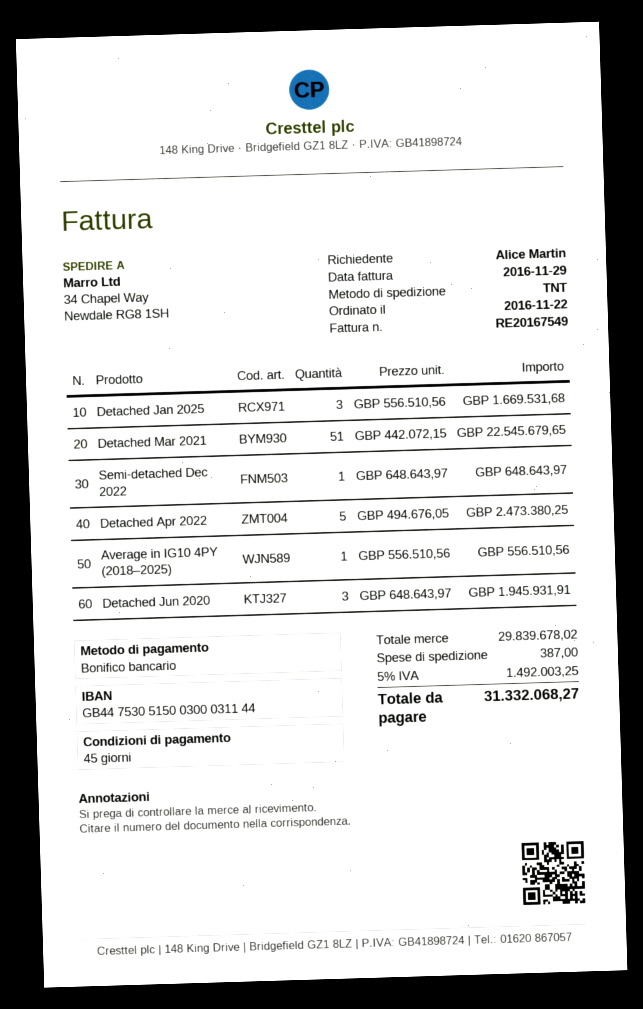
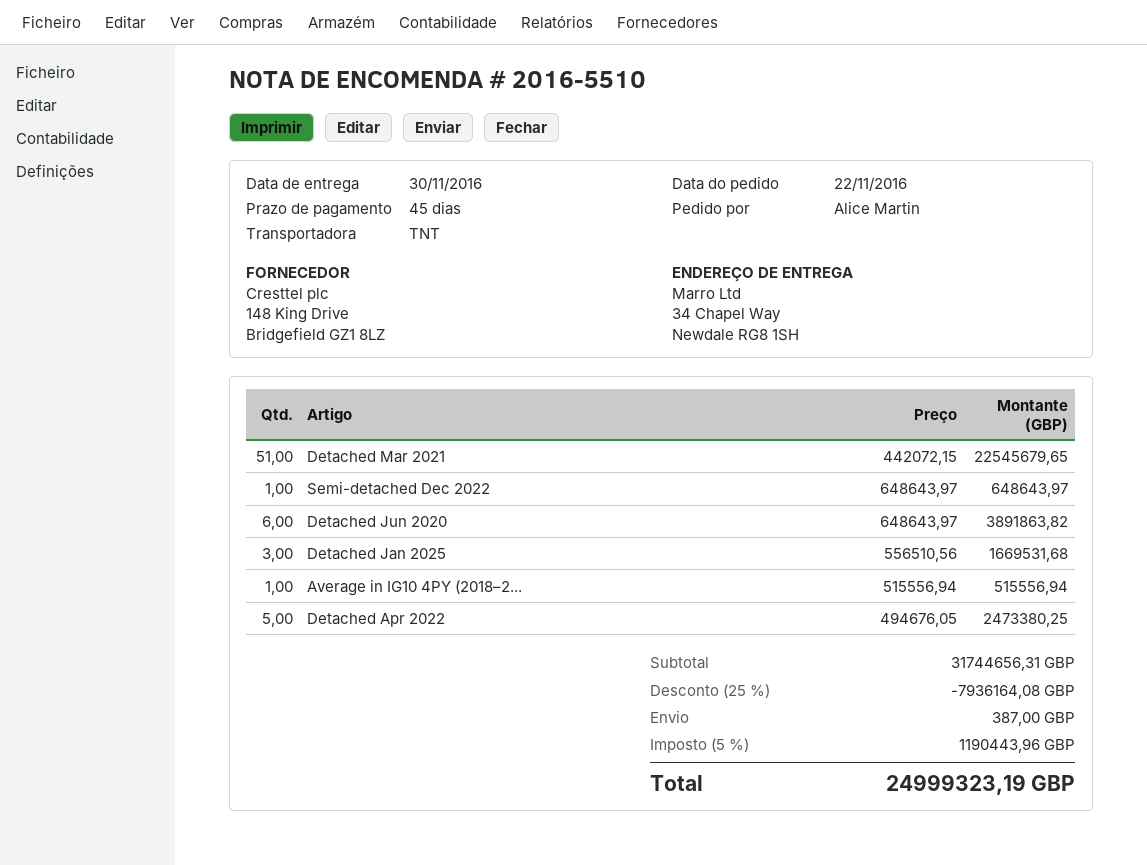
Average in IG10 4PY (2018–2025): 1 x 556510.56 = 556510.56 -> 1 x 515556.94 = 515556.94
Detached Jun 2020: 3 x 648643.97 = 1945931.91 -> 6 x 648643.97 = 3891863.82
subtotal: 29839678.02 -> 31744656.31
discount: none -> 25% = 7936164.08
tax: 5% = 1492003.25 -> 5% = 1190443.96
total: 31332068.27 -> 24999323.19

